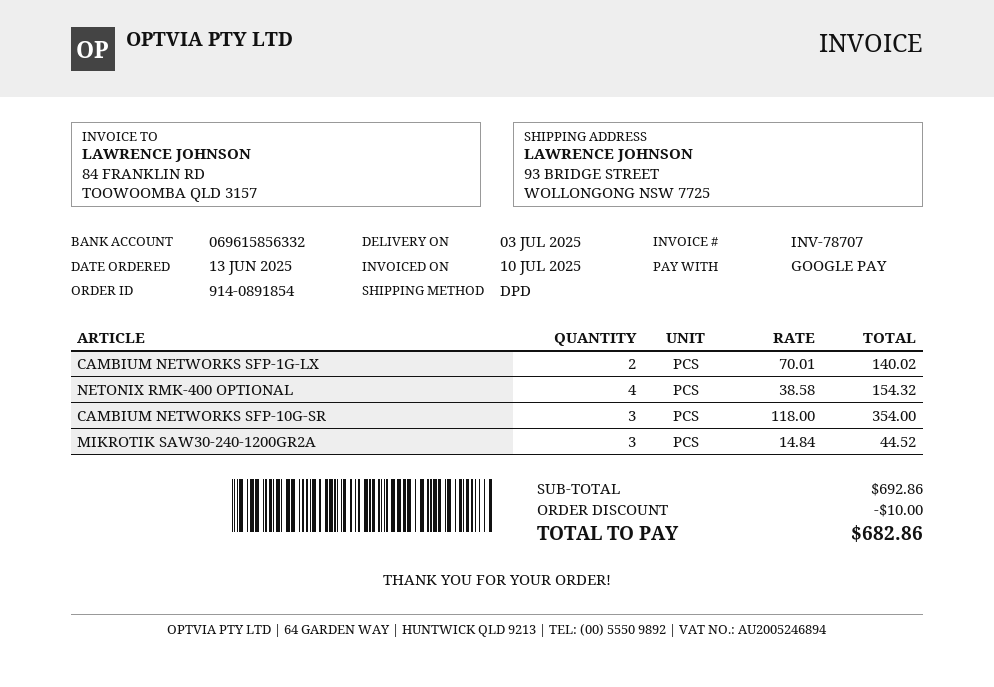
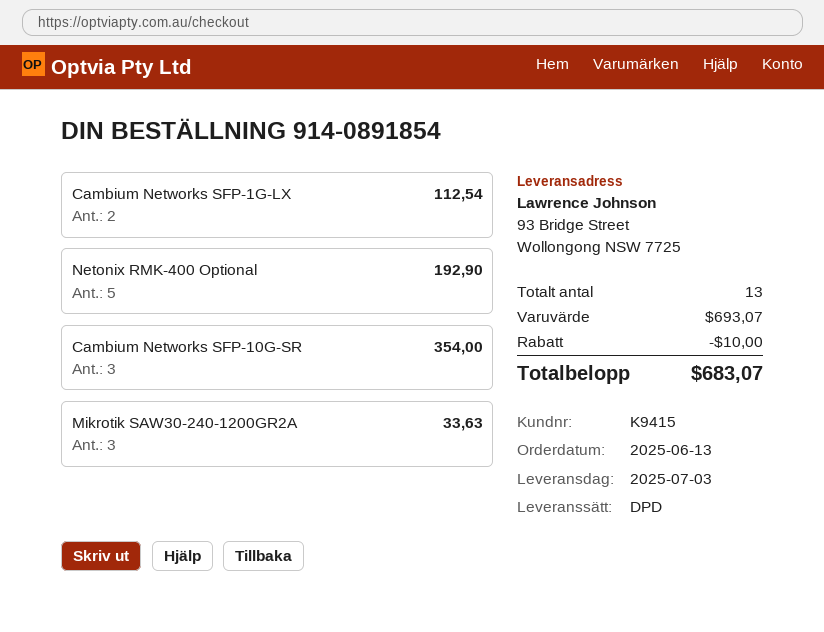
CAMBIUM NETWORKS SFP-1G-LX: 2 for 140.02 -> 2 for 112.54
NETONIX RMK-400 OPTIONAL: 4 for 154.32 -> 5 for 192.90
MIKROTIK SAW30-240-1200GR2A: 3 for 44.52 -> 3 for 33.63
subtotal: 692.86 -> 693.07
total: 682.86 -> 683.07

